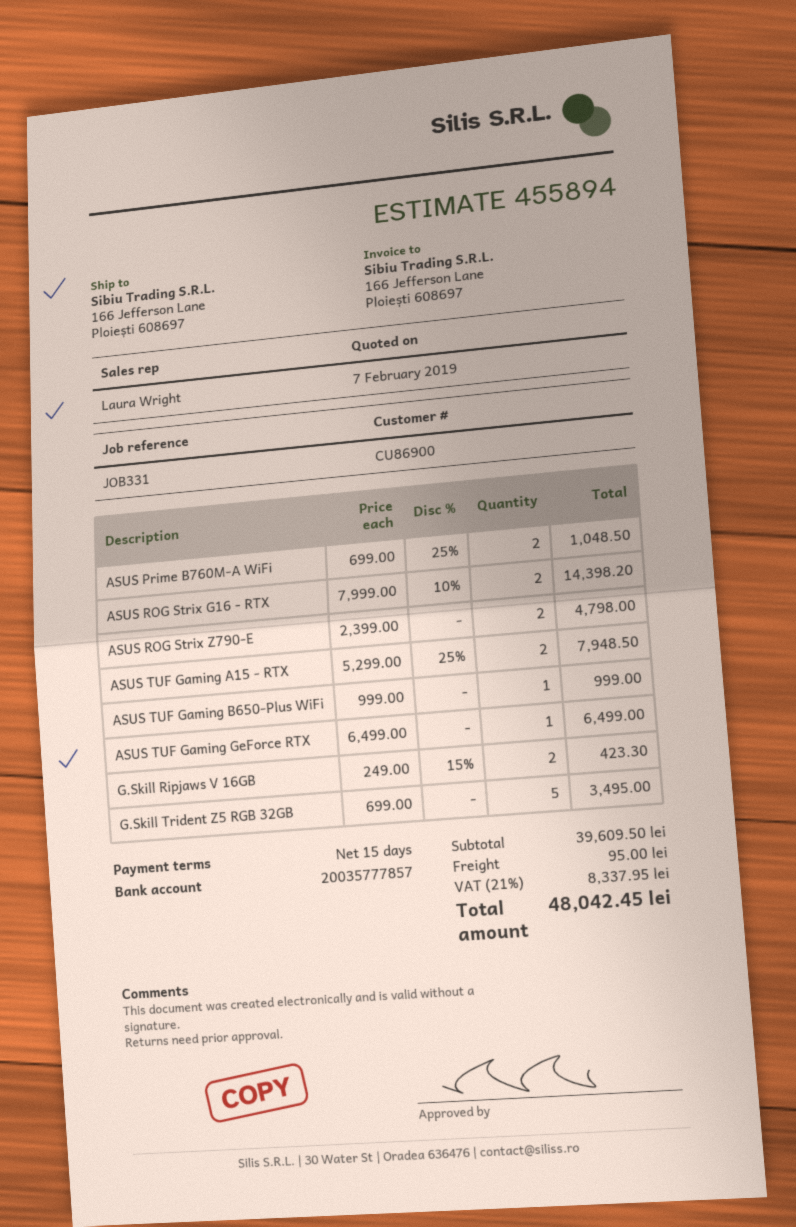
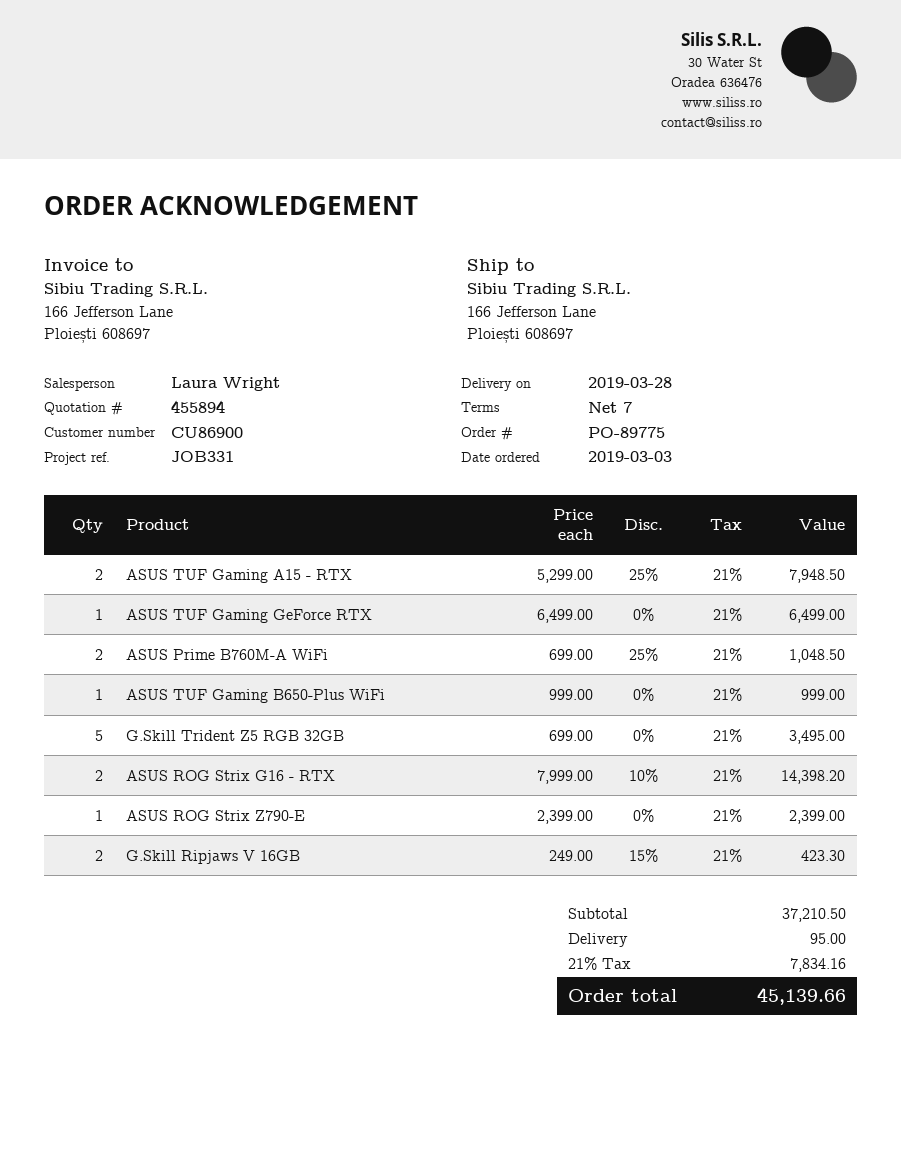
payment terms: 15 days -> 7 days
ASUS ROG Strix Z790-E: 2 x 2399.00 = 4798.00 -> 1 x 2399.00 = 2399.00
subtotal: 39609.50 -> 37210.50
tax: 21% = 8337.95 -> 21% = 7834.16
total: 48042.45 -> 45139.66

